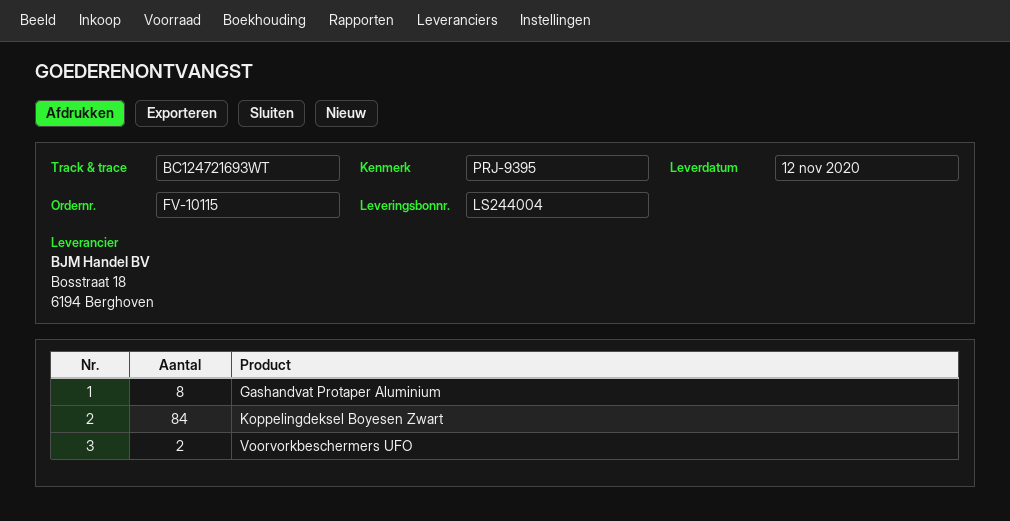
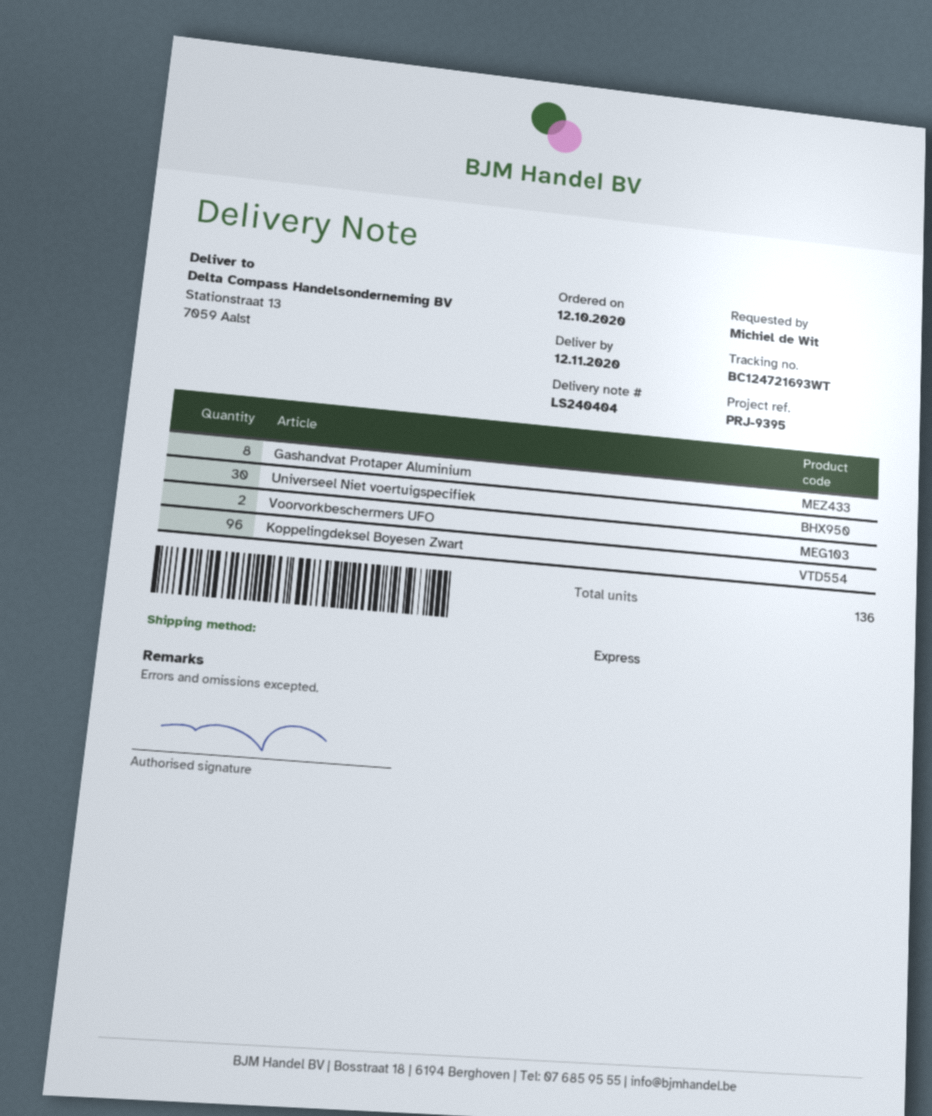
delivery note number: LS244004 -> LS240404
Koppelingdeksel Boyesen Zwart: 84 -> 96
Universeel Niet voertuigspecifiek: none -> 30

